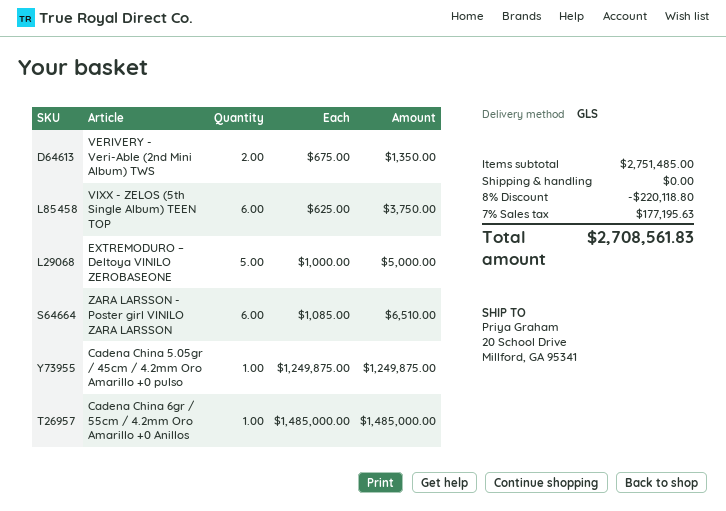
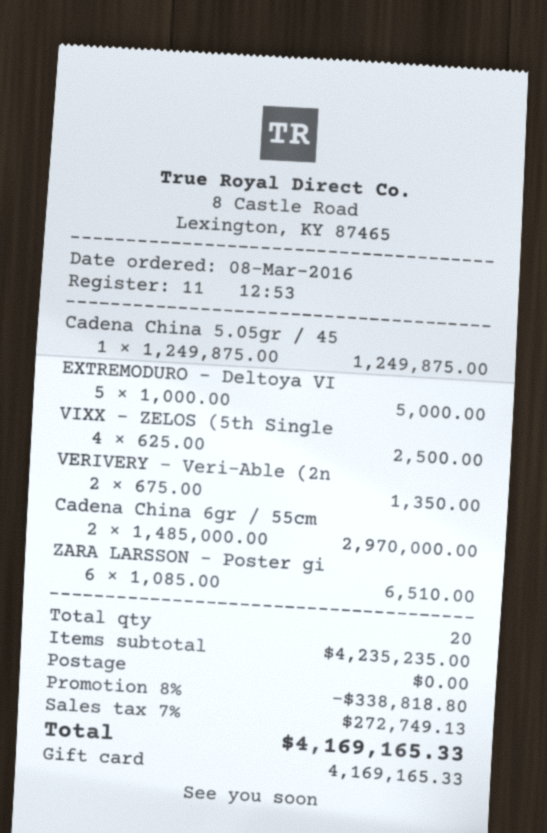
VIXX - ZELOS (5th Single Album) TEEN TOP: 6 x 625.00 = 3750.00 -> 4 x 625.00 = 2500.00
Cadena China 6gr / 55cm / 4.2mm Oro Amarillo +0 Anillos: 1 x 1485000.00 = 1485000.00 -> 2 x 1485000.00 = 2970000.00
subtotal: 2751485.00 -> 4235235.00
discount: 8% = 220118.80 -> 8% = 338818.80
tax: 7% = 177195.63 -> 7% = 272749.13
total: 2708561.83 -> 4169165.33

